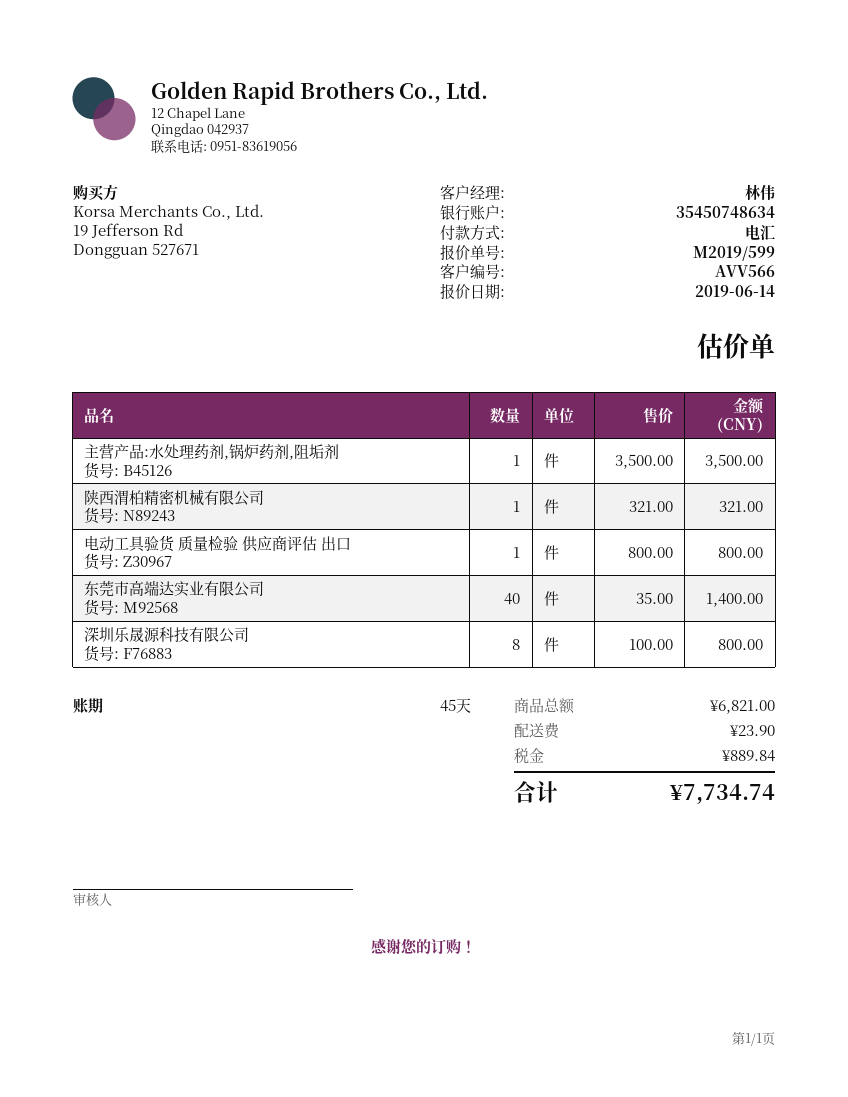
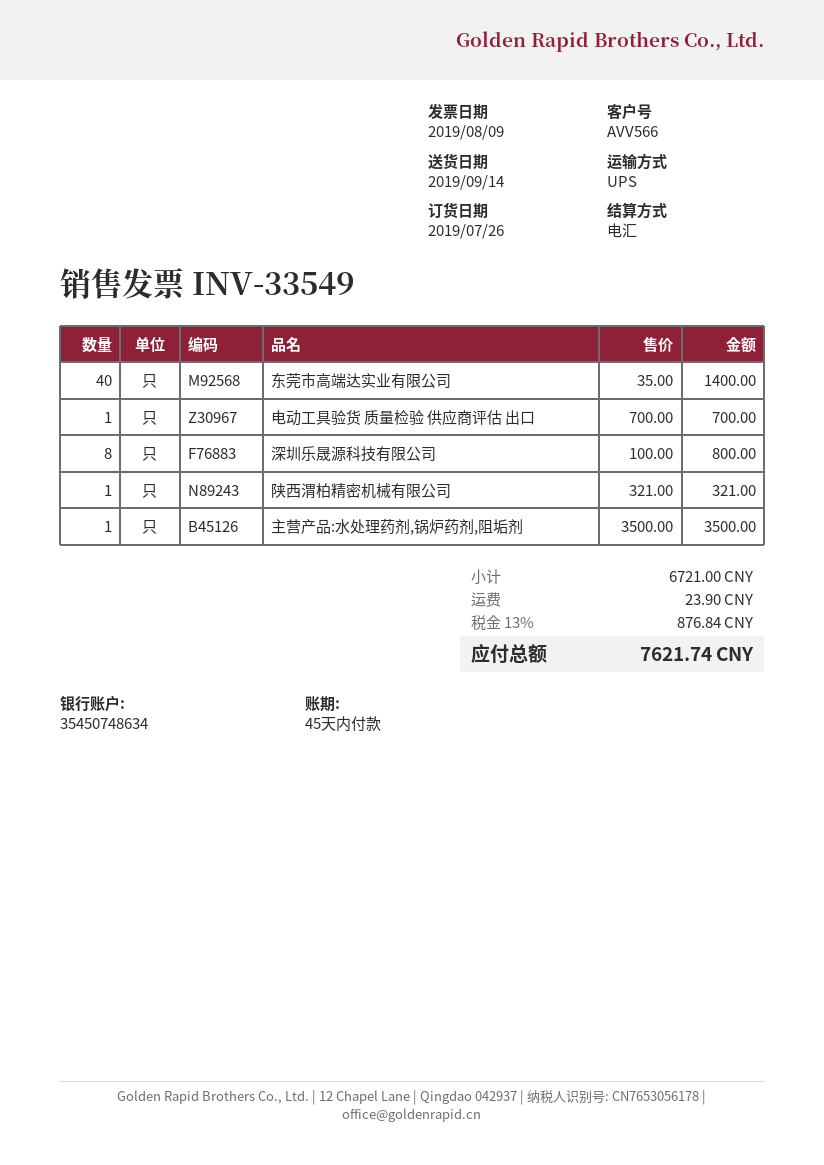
电动工具验货 质量检验 供应商评估 出口: 1 x 800.00 = 800.00 -> 1 x 700.00 = 700.00
subtotal: 6821.00 -> 6721.00
tax: 889.84 -> 876.84
total: 7734.74 -> 7621.74

